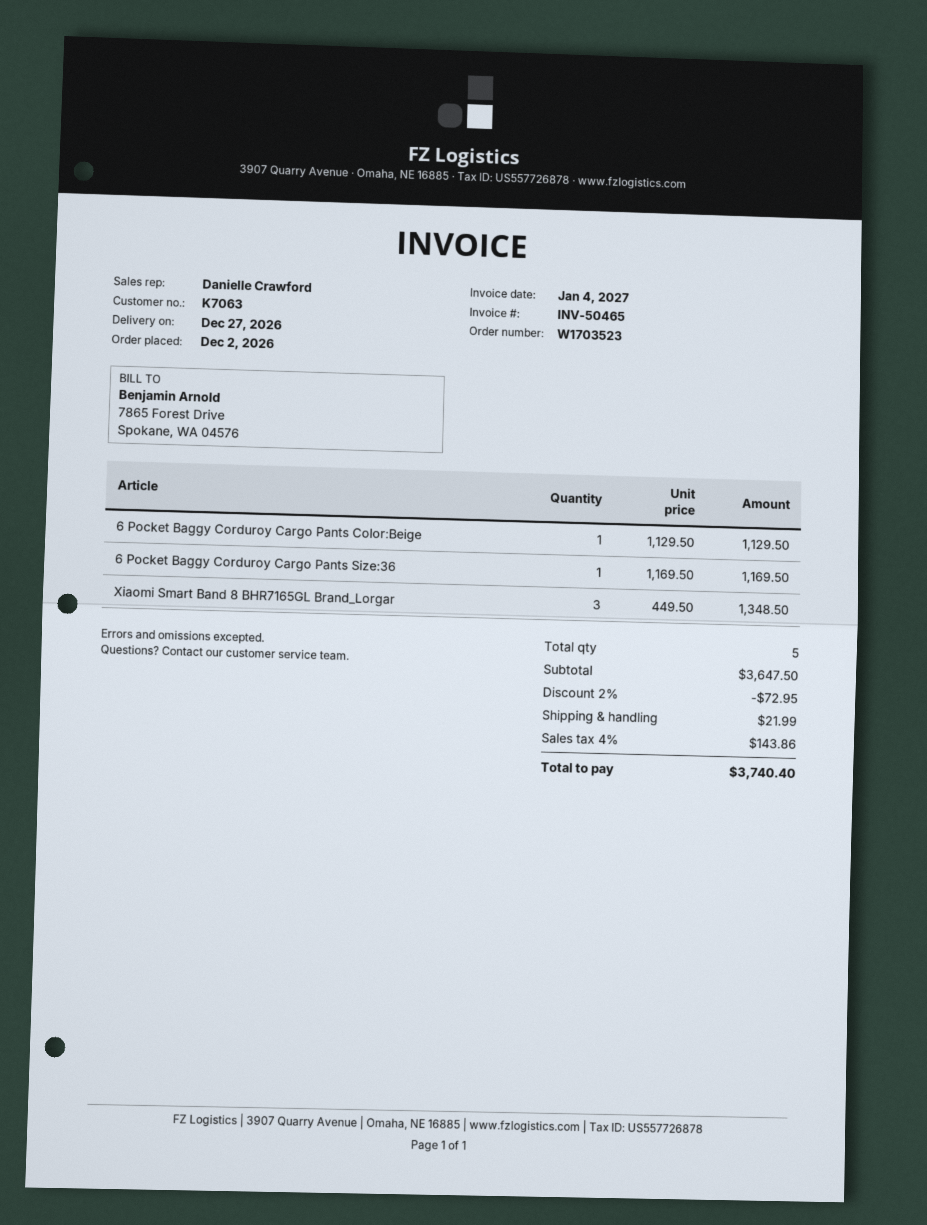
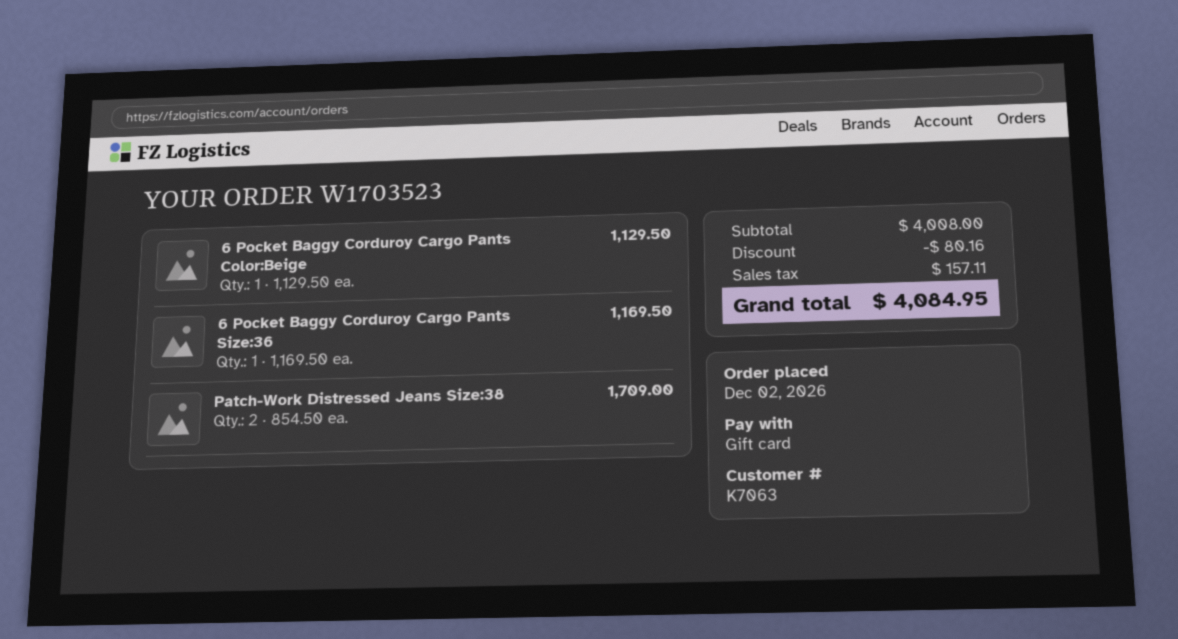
Xiaomi Smart Band 8 BHR7165GL Brand_Lorgar: 3 x 449.50 = 1348.50 -> none
Patch-Work Distressed Jeans Size:38: none -> 2 x 854.50 = 1709.00
subtotal: 3647.50 -> 4008.00
discount: 72.95 -> 80.16
shipping: 21.99 -> none
tax: 143.86 -> 157.11
total: 3740.40 -> 4084.95

